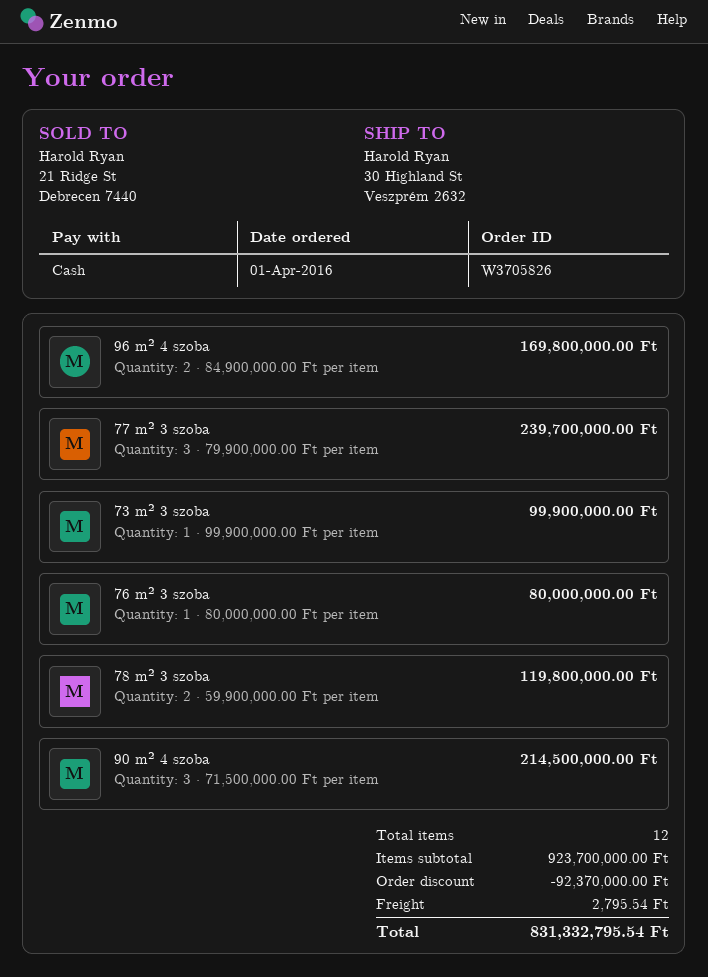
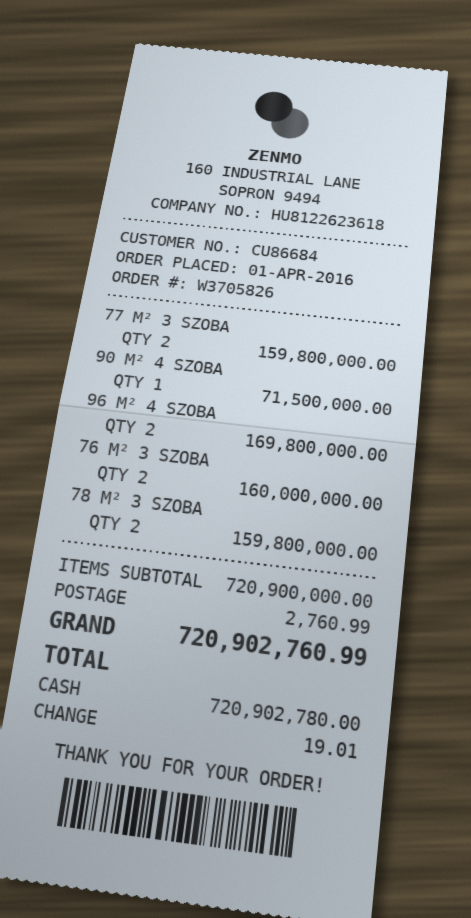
77 m² 3 szoba: 3 for 239700000.00 -> 2 for 159800000.00
73 m² 3 szoba: 1 for 99900000.00 -> none
76 m² 3 szoba: 1 for 80000000.00 -> 2 for 160000000.00
78 m² 3 szoba: 2 for 119800000.00 -> 2 for 159800000.00
90 m² 4 szoba: 3 for 214500000.00 -> 1 for 71500000.00
subtotal: 923700000.00 -> 720900000.00
discount: 92370000.00 -> none
shipping: 2795.54 -> 2760.99
total: 831332795.54 -> 720902760.99

